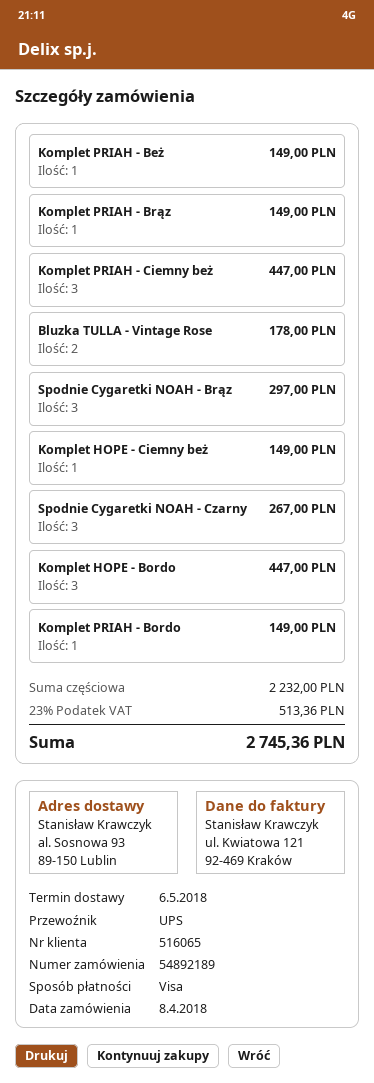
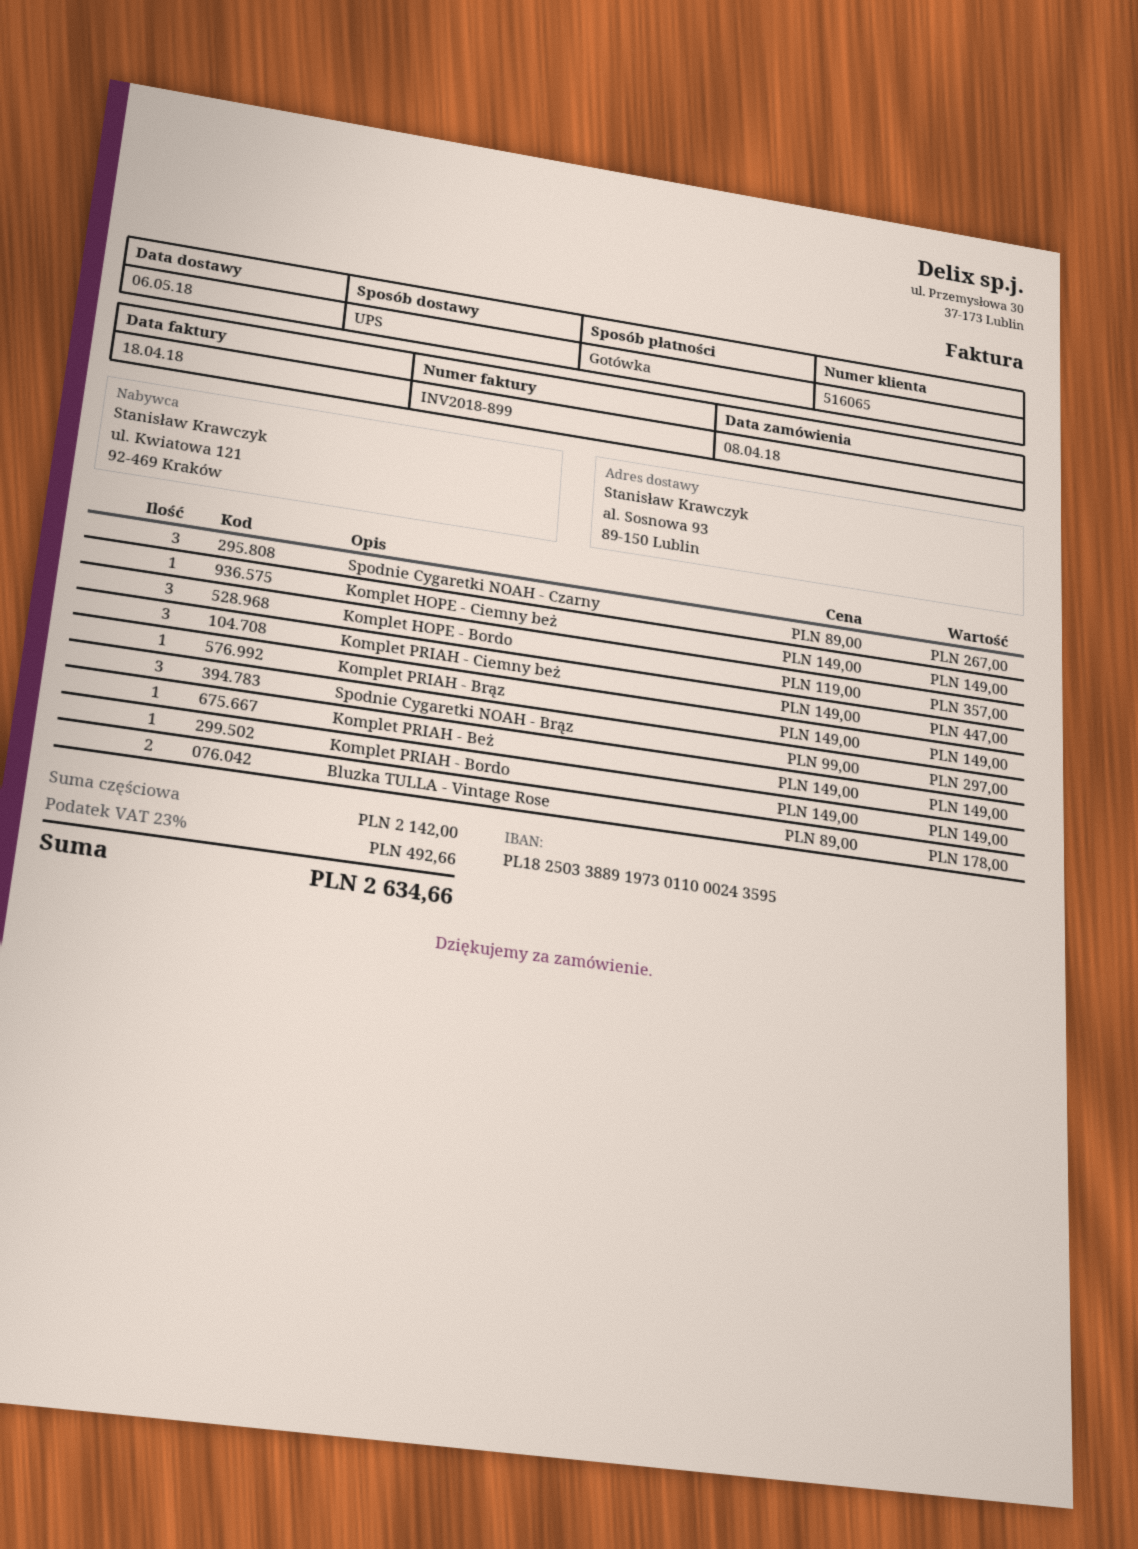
payment method: Visa -> cash
Komplet HOPE - Bordo: 3 for 447.00 -> 3 for 357.00
subtotal: 2232.00 -> 2142.00
tax: 23% = 513.36 -> 23% = 492.66
total: 2745.36 -> 2634.66

